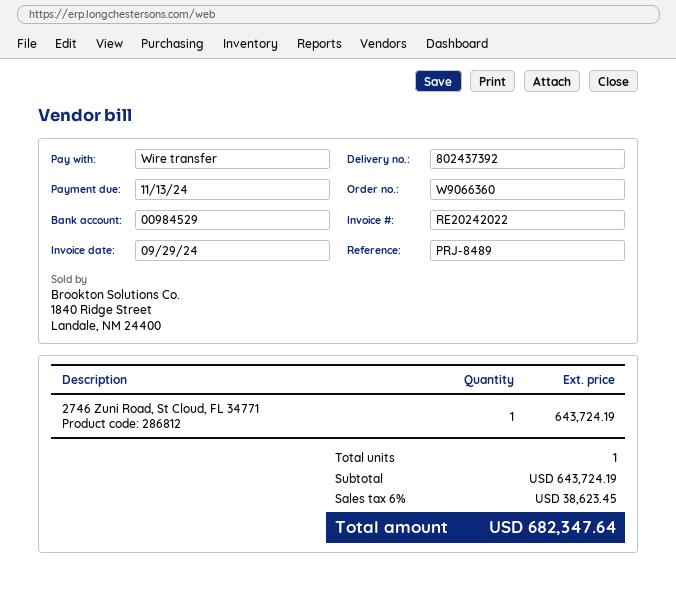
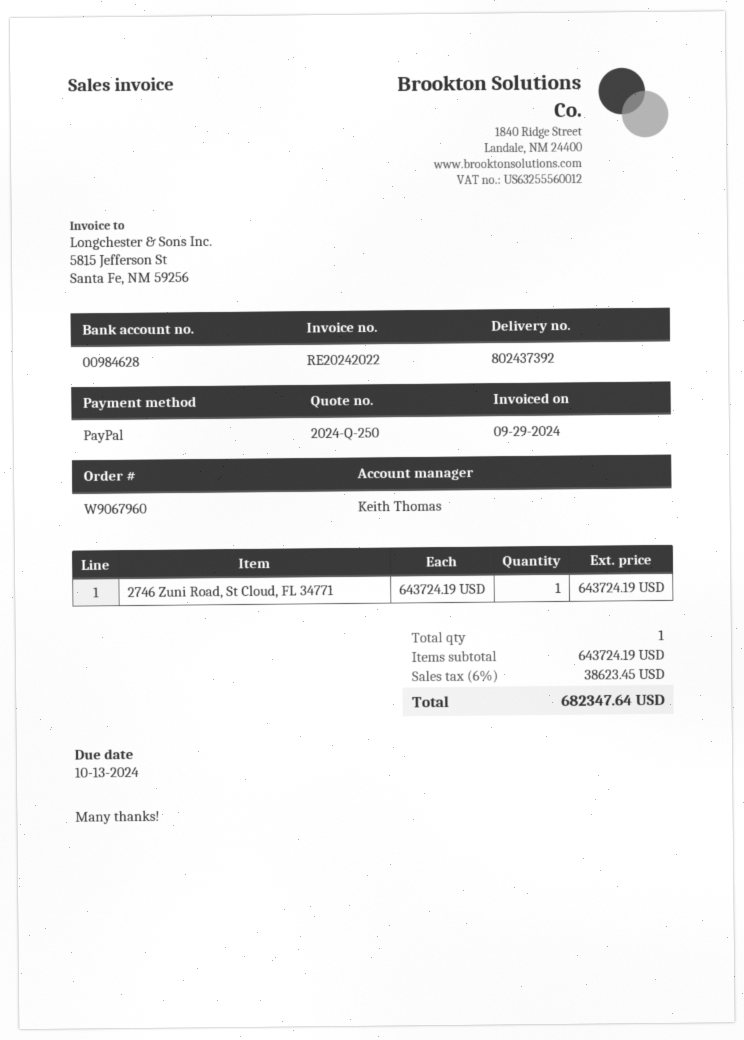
order number: W9066360 -> W9067960
due date: 2024-11-13 -> 2024-10-13
payment method: bank transfer -> PayPal
bank account: 00984529 -> 00984628

